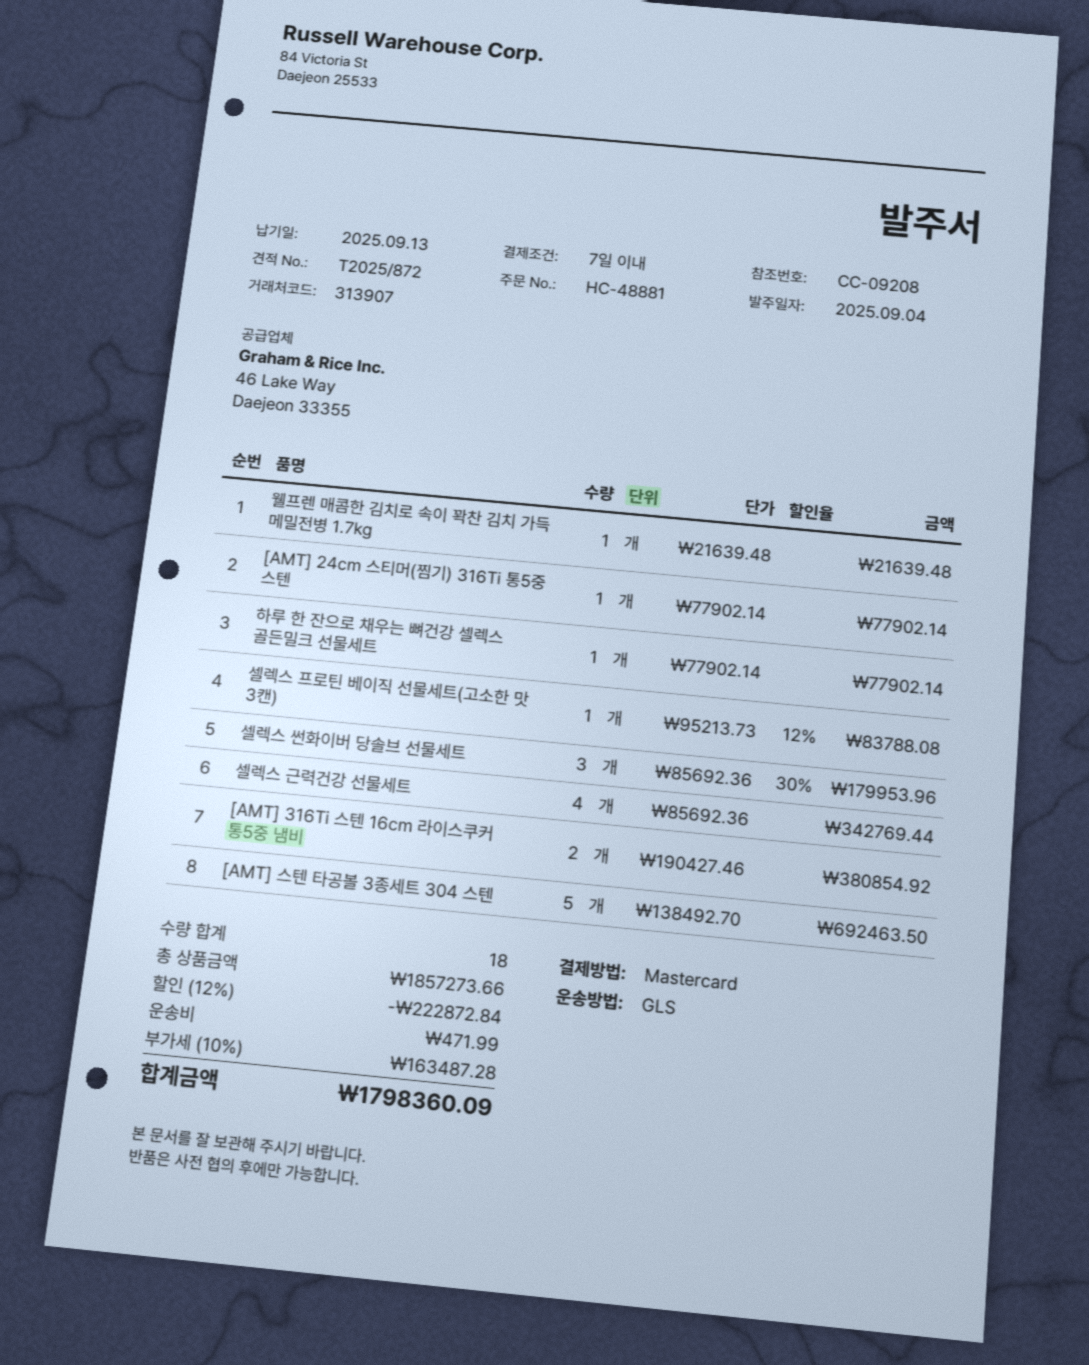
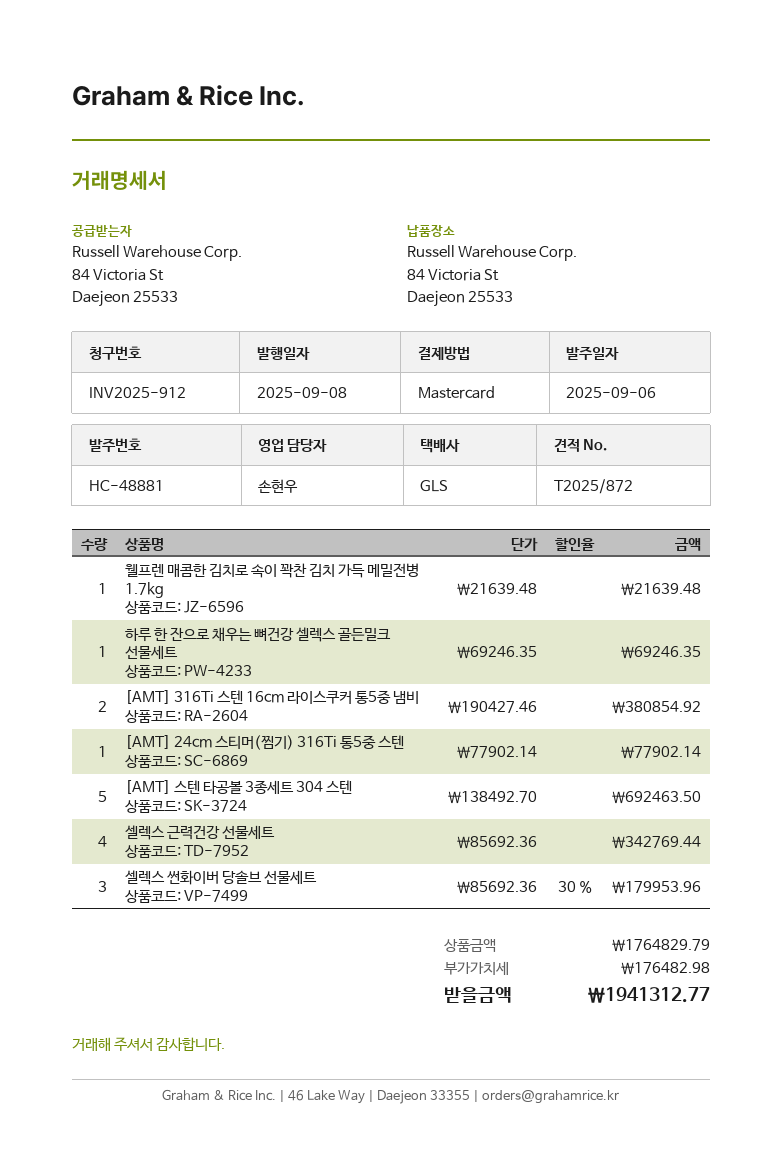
order date: 2025-09-04 -> 2025-09-06
하루 한 잔으로 채우는 뼈건강 셀렉스 골든밀크 선물세트: 1 x 77902.14 = 77902.14 -> 1 x 69246.35 = 69246.35
셀렉스 프로틴 베이직 선물세트(고소한 맛 3캔): 1 x 95213.73 - 12% = 83788.08 -> none
subtotal: 1857273.66 -> 1764829.79
discount: 12% = 222872.84 -> none
shipping: 471.99 -> none
tax: 163487.28 -> 176482.98
total: 1798360.09 -> 1941312.77

